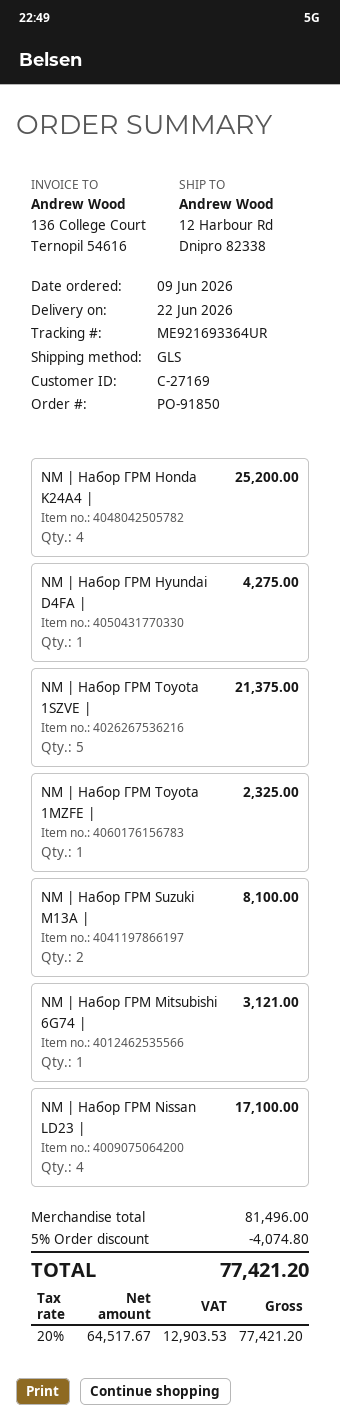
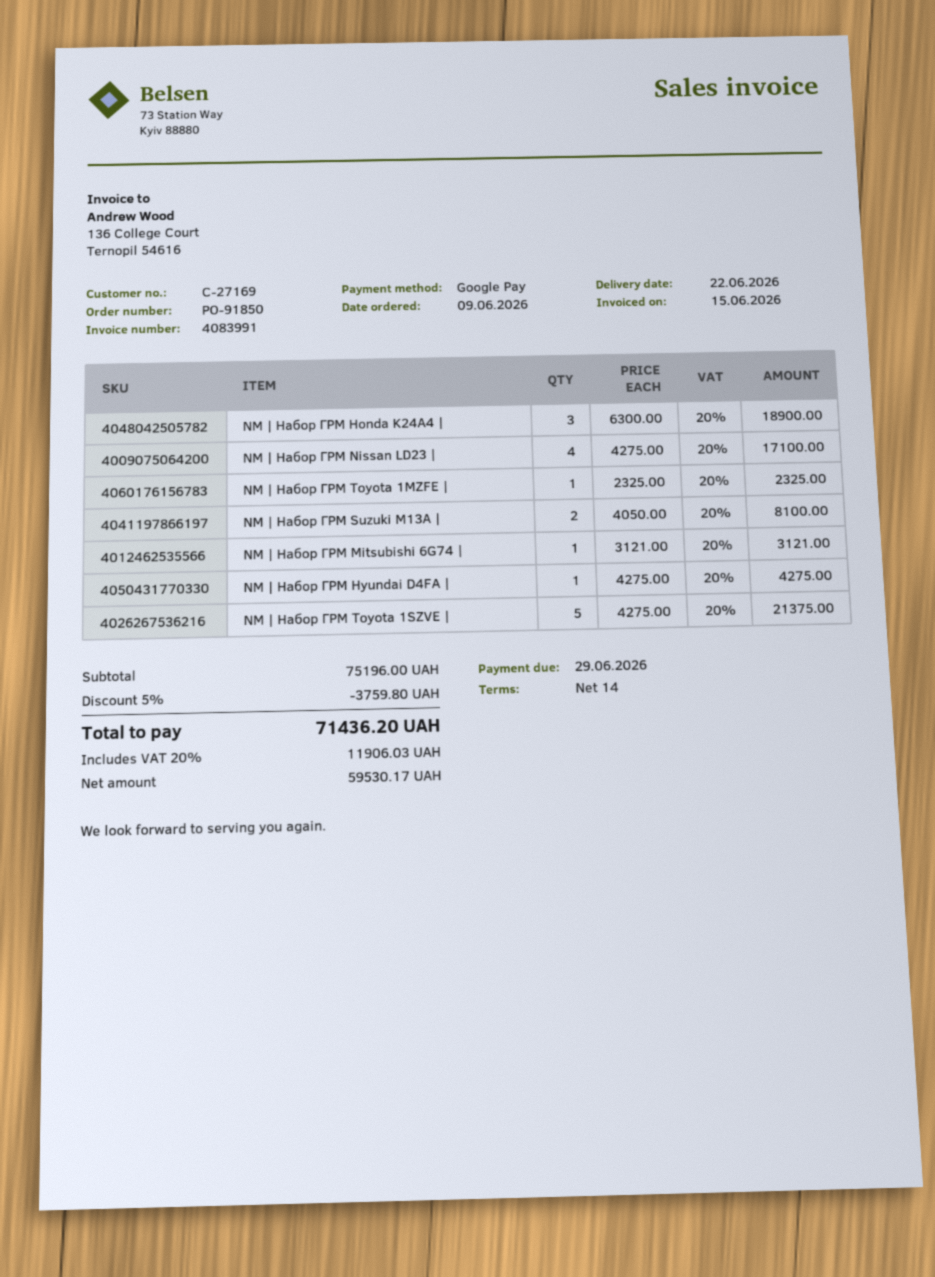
NM | Набор ГРМ Honda K24A4 |: 4 for 25200.00 -> 3 for 18900.00
subtotal: 81496.00 -> 75196.00
discount: 5% = 4074.80 -> 5% = 3759.80
net: 64517.67 -> 59530.17
tax: 20% = 12903.53 -> 20% = 11906.03
total: 77421.20 -> 71436.20

